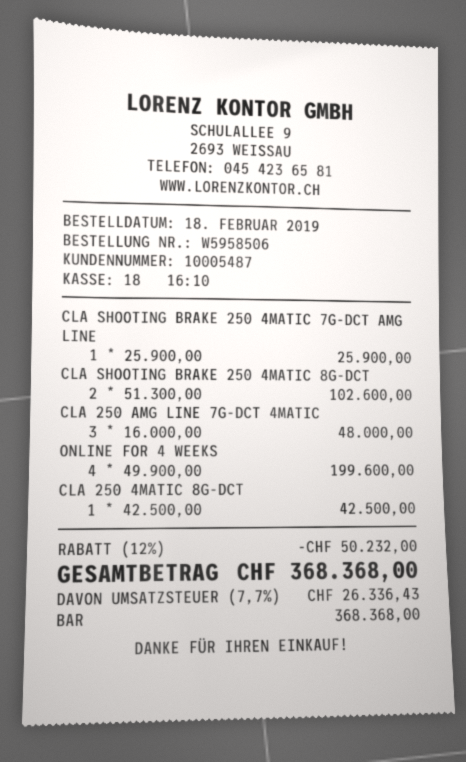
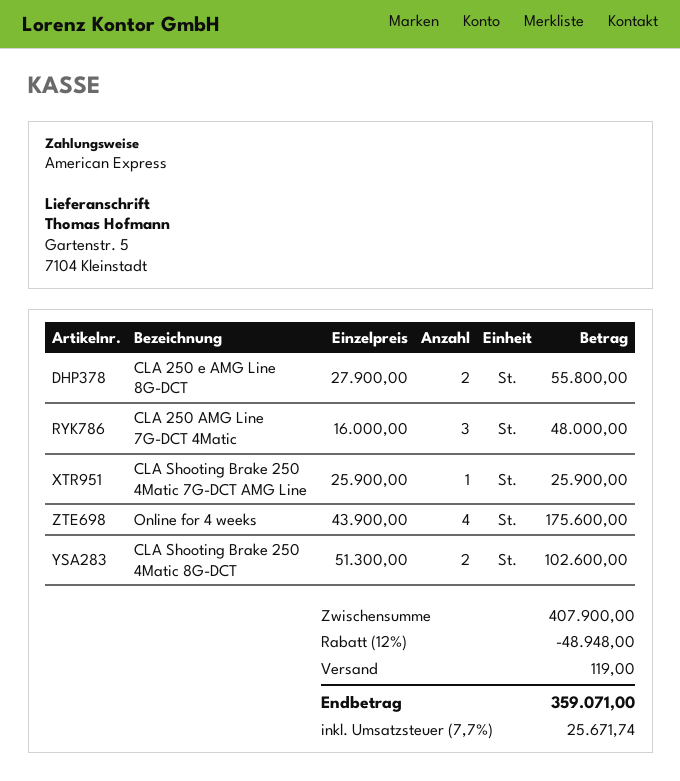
payment method: cash -> American Express
ONLINE FOR 4 WEEKS: 4 x 49900.00 = 199600.00 -> 4 x 43900.00 = 175600.00
CLA 250 4MATIC 8G-DCT: 1 x 42500.00 = 42500.00 -> none
CLA 250 e AMG Line 8G-DCT: none -> 2 x 27900.00 = 55800.00
discount: 12% = 50232.00 -> 12% = 48948.00
shipping: none -> 119.00
tax: 7.7% = 26336.43 -> 7.7% = 25671.74
total: 368368.00 -> 359071.00

